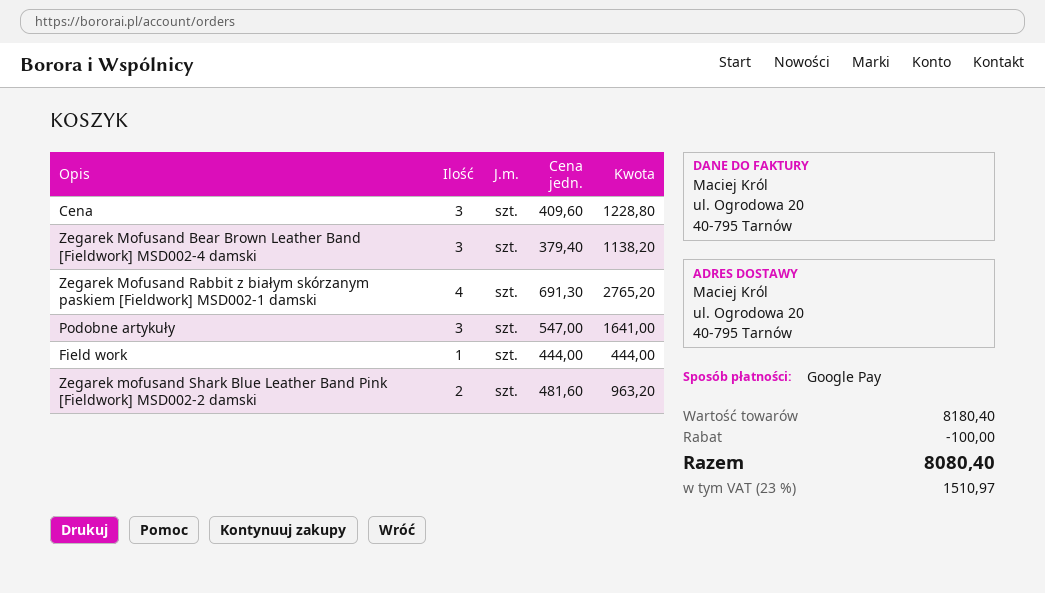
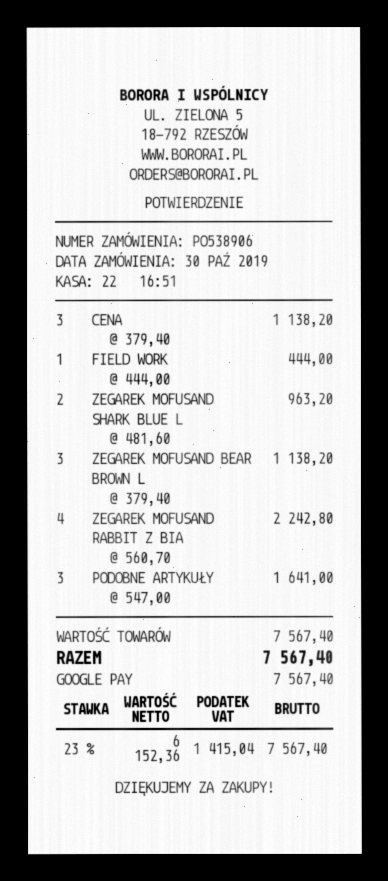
Cena: 3 x 409.60 = 1228.80 -> 3 x 379.40 = 1138.20
Zegarek Mofusand Rabbit z białym skórzanym paskiem [Fieldwork] MSD002-1 damski: 4 x 691.30 = 2765.20 -> 4 x 560.70 = 2242.80
subtotal: 8180.40 -> 7567.40
discount: 100.00 -> none
tax: 23% = 1510.97 -> 23% = 1415.04
total: 8080.40 -> 7567.40

